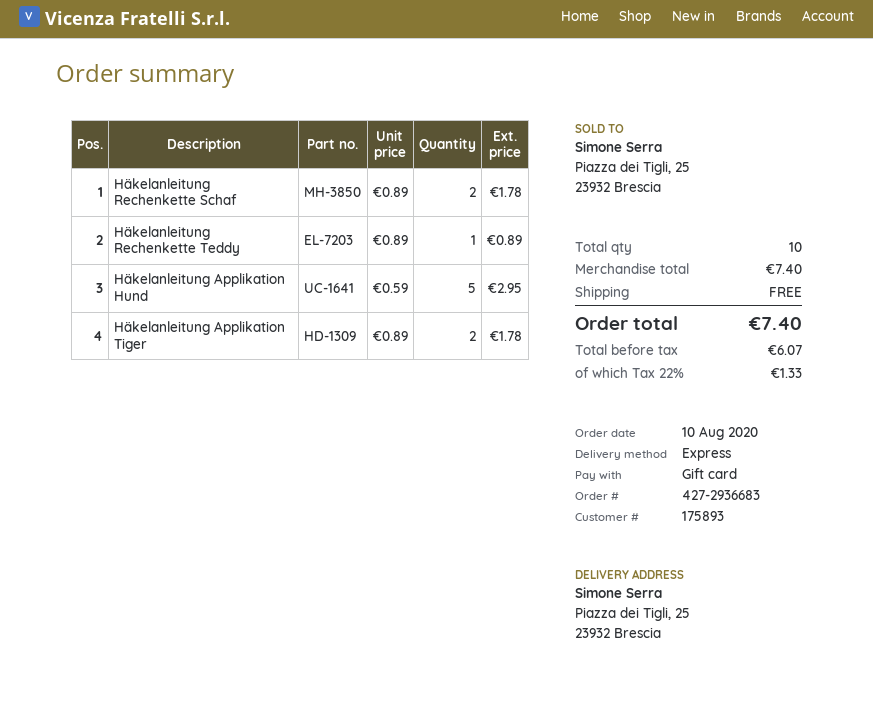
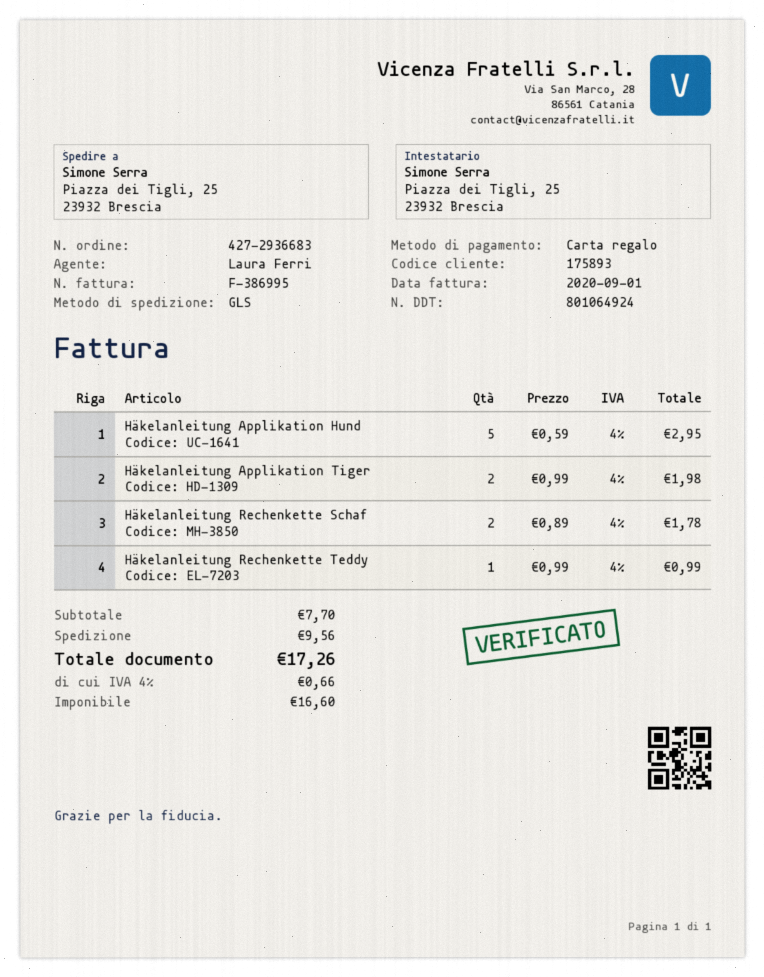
shipping method: express -> GLS
Häkelanleitung Rechenkette Teddy: 1 x 0.89 = 0.89 -> 1 x 0.99 = 0.99
Häkelanleitung Applikation Tiger: 2 x 0.89 = 1.78 -> 2 x 0.99 = 1.98
subtotal: 7.40 -> 7.70
shipping: 0.00 -> 9.56
net: 6.07 -> 16.60
tax: 22% = 1.33 -> 4% = 0.66
total: 7.40 -> 17.26

